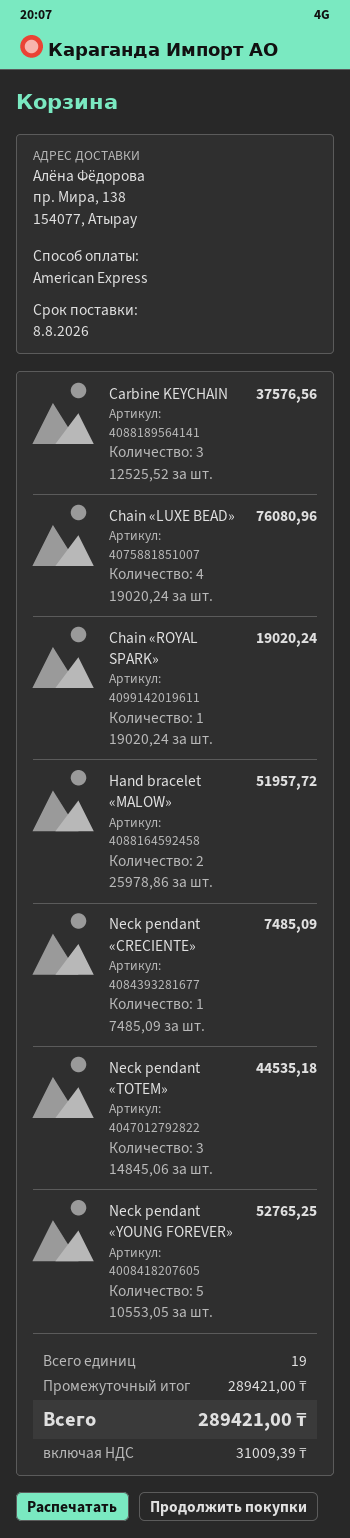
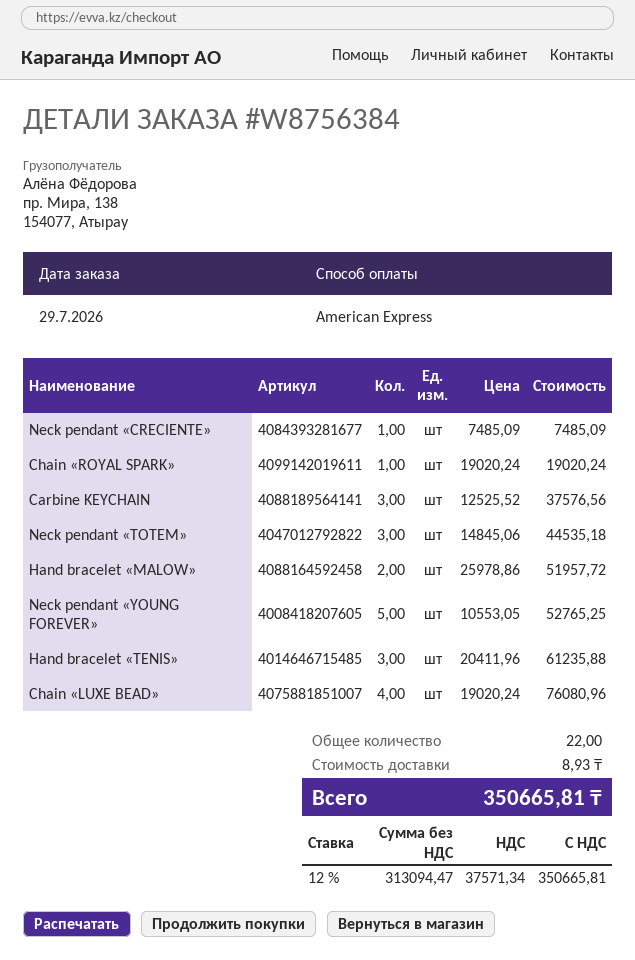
Hand bracelet «TENIS»: none -> 3 x 20411.96 = 61235.88
total quantity: 19 -> 22
shipping: none -> 8.93
tax: 31009.39 -> 37571.34
total: 289421.00 -> 350665.81

